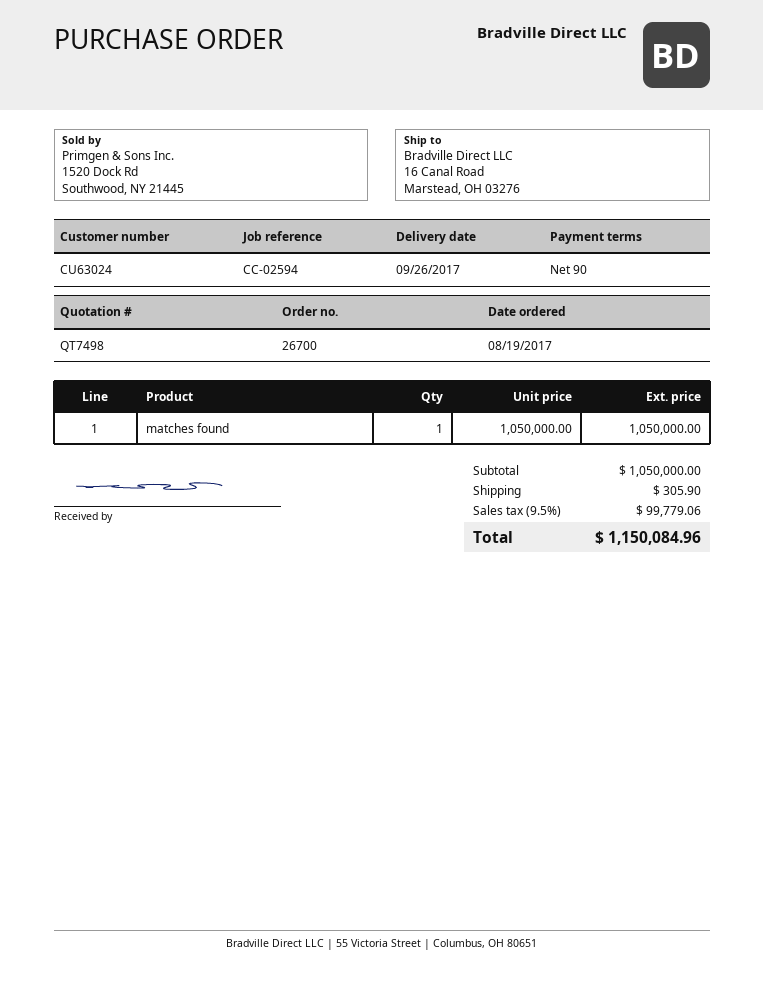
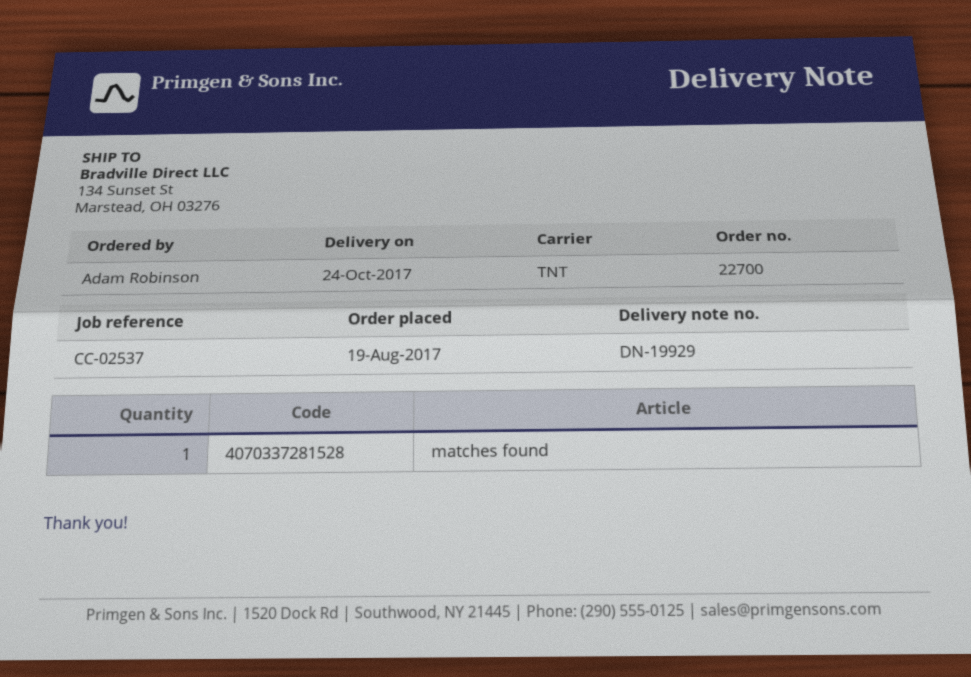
order number: 26700 -> 22700
delivery date: 2017-09-26 -> 2017-10-24
reference: CC-02594 -> CC-02537
ship to: 16 Canal Road, Marstead, OH 03276 -> 134 Sunset St, Marstead, OH 03276

